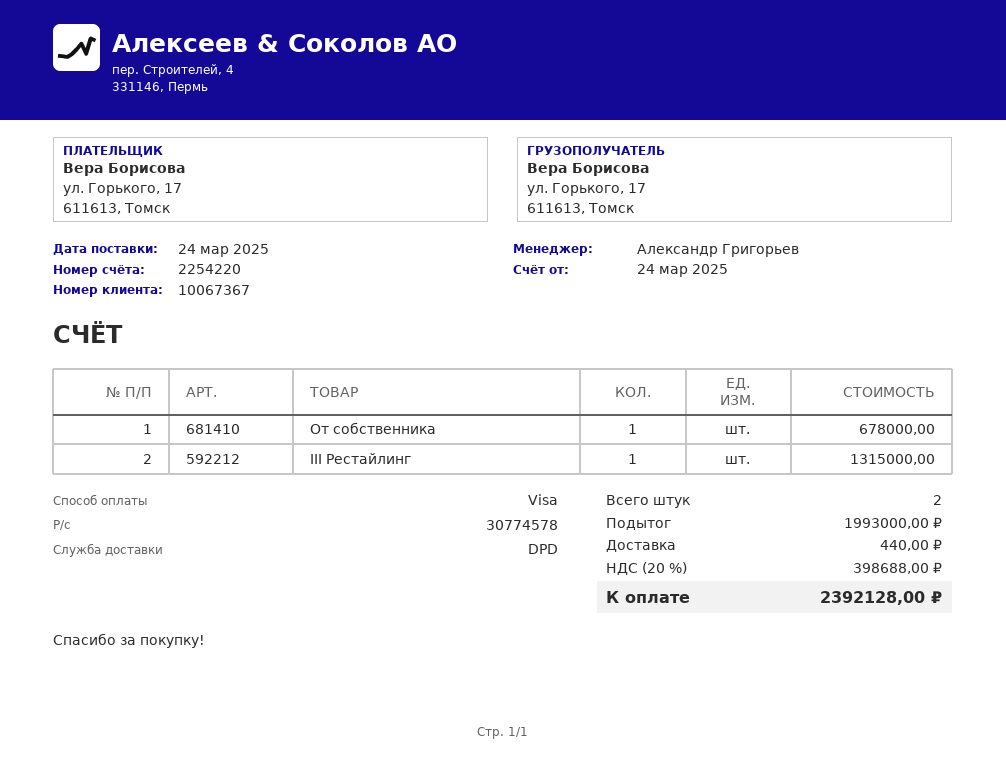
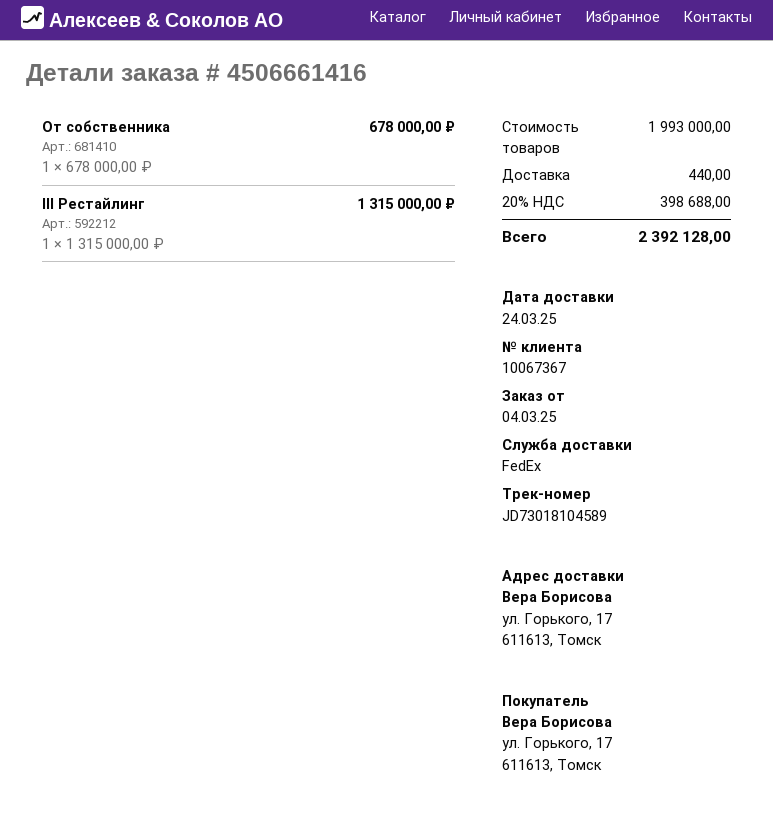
shipping method: DPD -> FedEx

